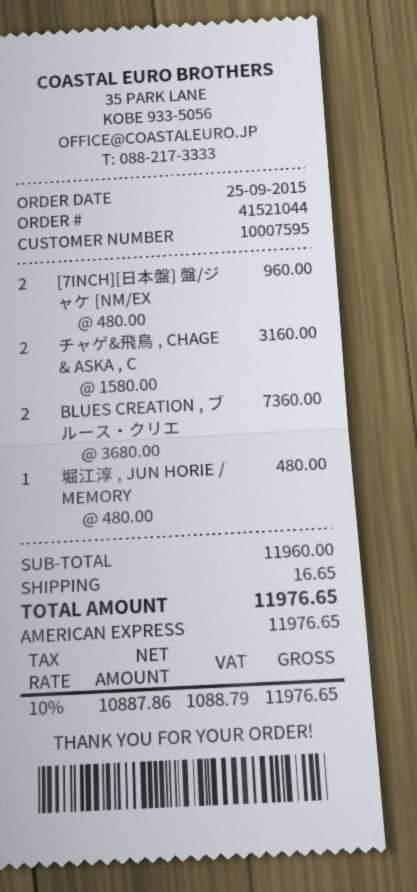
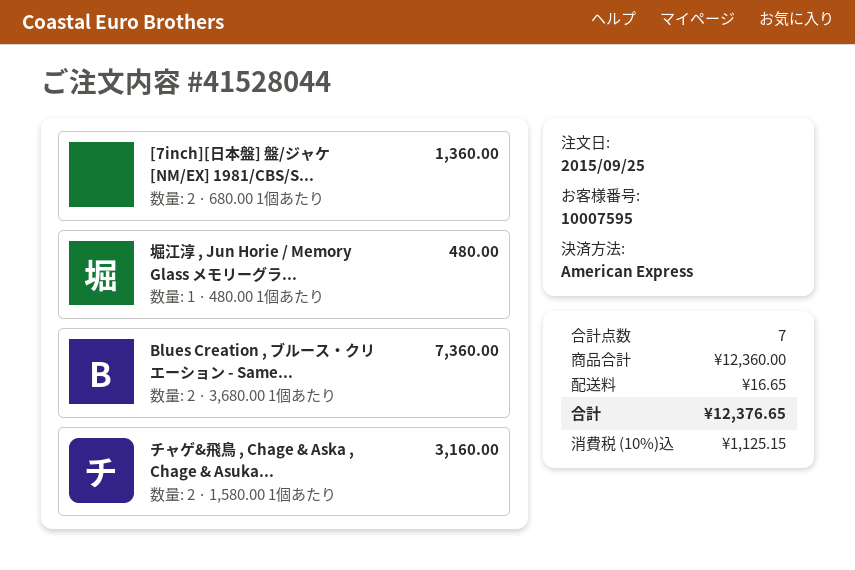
order number: 41521044 -> 41528044
[7INCH][日本盤] 盤/ジャケ [NM/EX: 2 x 480.00 = 960.00 -> 2 x 680.00 = 1360.00
subtotal: 11960.00 -> 12360.00
tax: 10% = 1088.79 -> 10% = 1125.15
total: 11976.65 -> 12376.65

